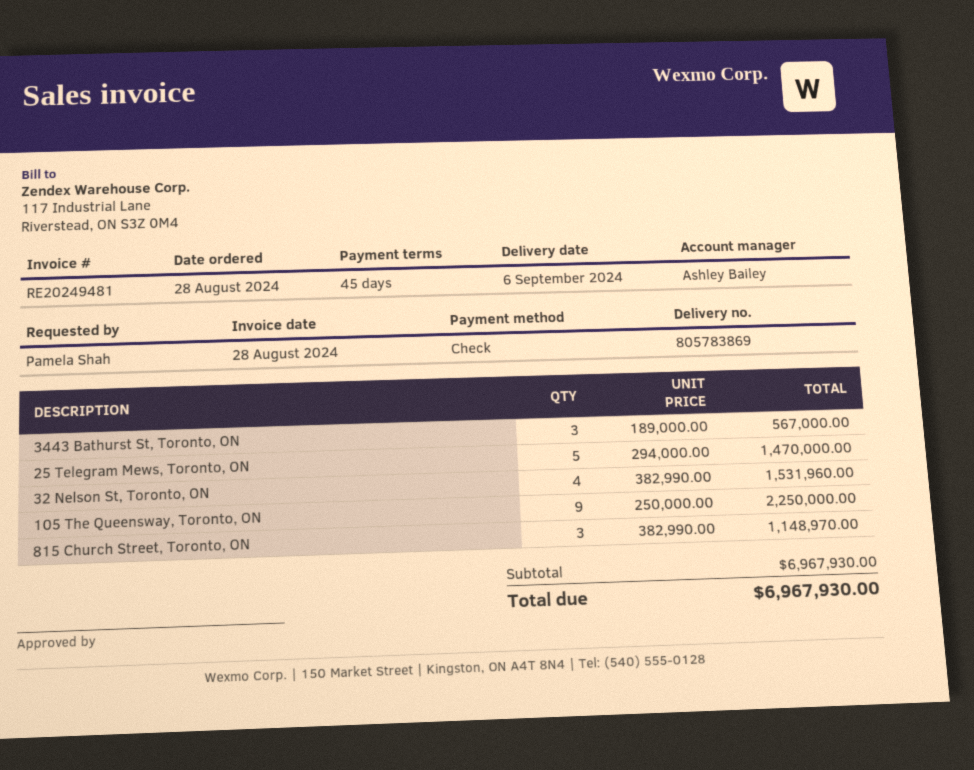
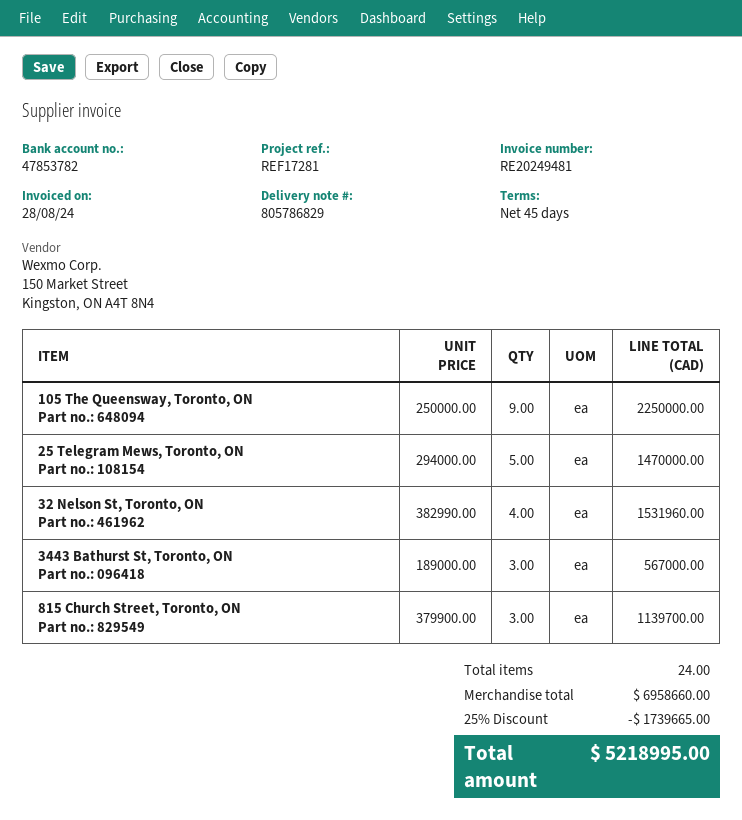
delivery note number: 805783869 -> 805786829
815 Church Street, Toronto, ON: 3 x 382990.00 = 1148970.00 -> 3 x 379900.00 = 1139700.00
subtotal: 6967930.00 -> 6958660.00
discount: none -> 25% = 1739665.00
total: 6967930.00 -> 5218995.00

